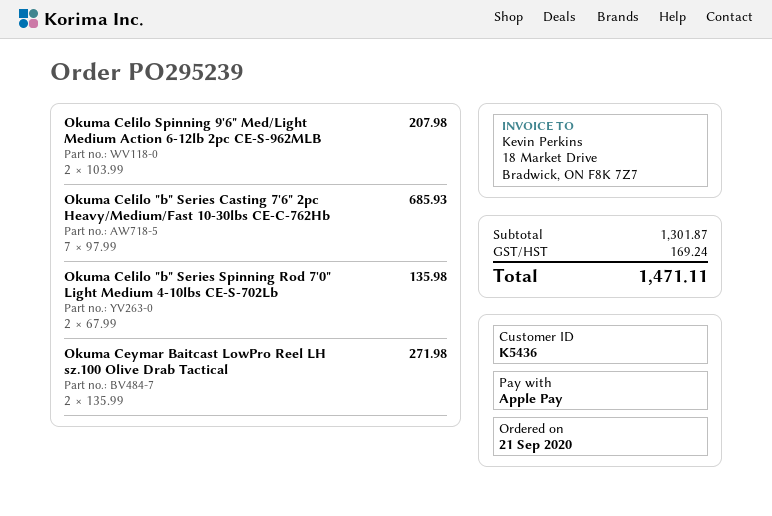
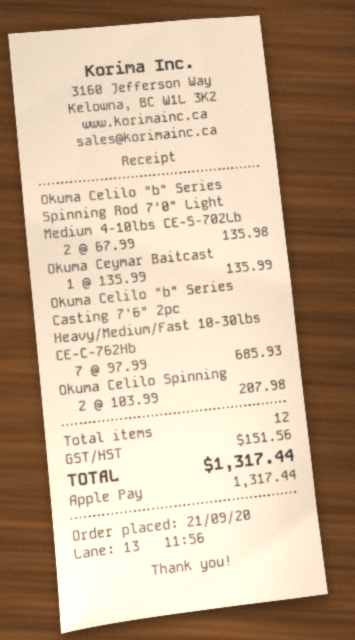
Okuma Ceymar Baitcast LowPro Reel LH sz.100 Olive Drab Tactical: 2 x 135.99 = 271.98 -> 1 x 135.99 = 135.99
tax: 169.24 -> 151.56
total: 1471.11 -> 1317.44

